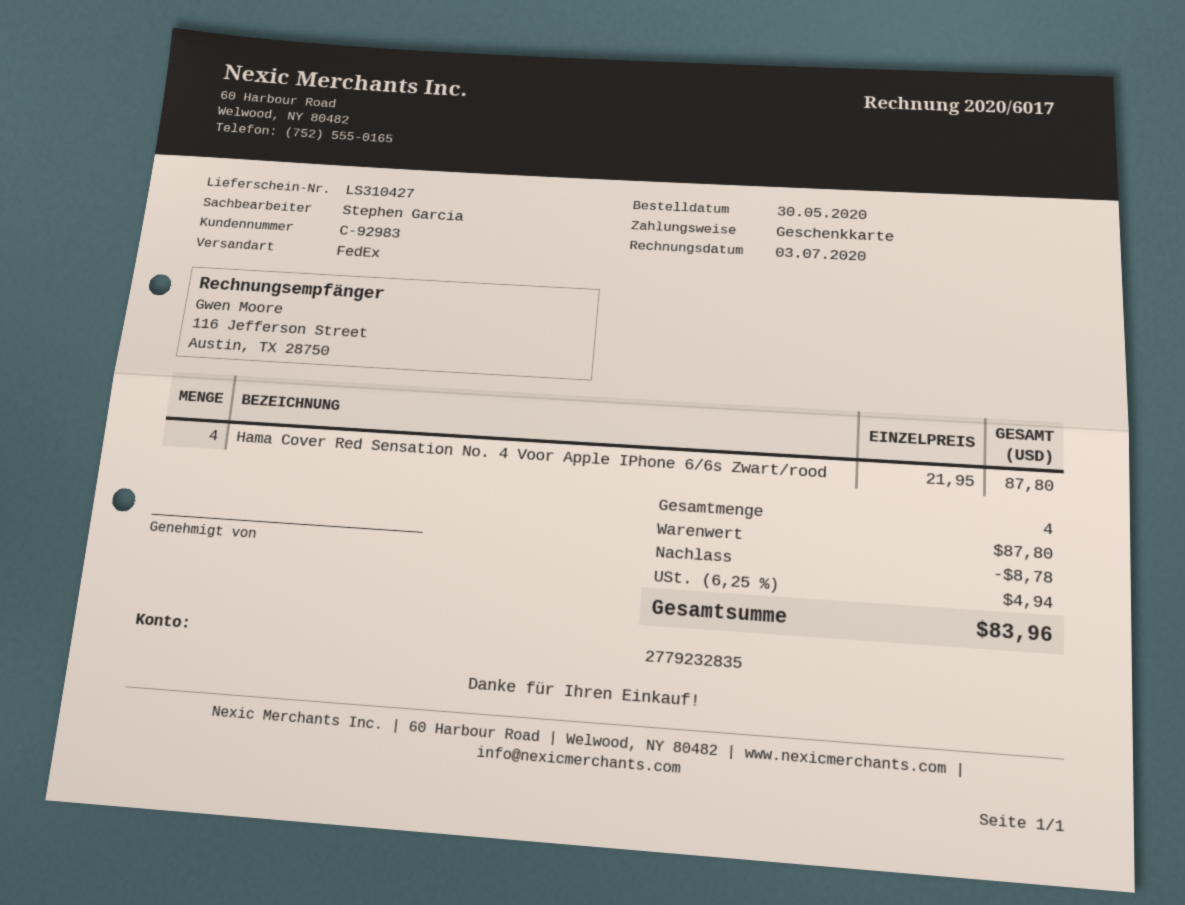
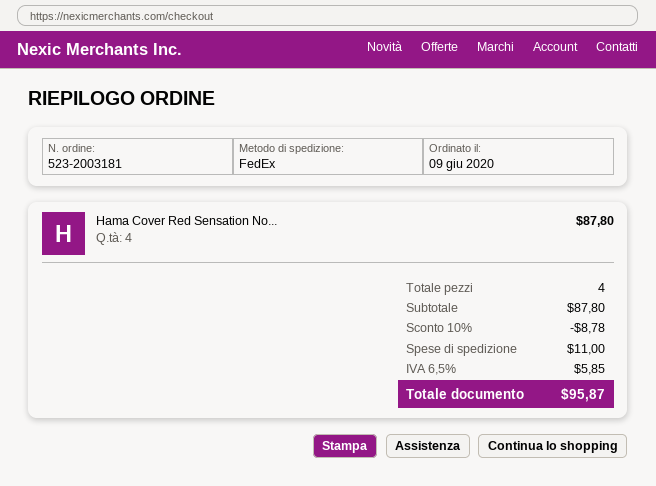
order date: 2020-05-30 -> 2020-06-09
shipping: none -> 11.00
tax: 6.25% = 4.94 -> 6.5% = 5.85
total: 83.96 -> 95.87

